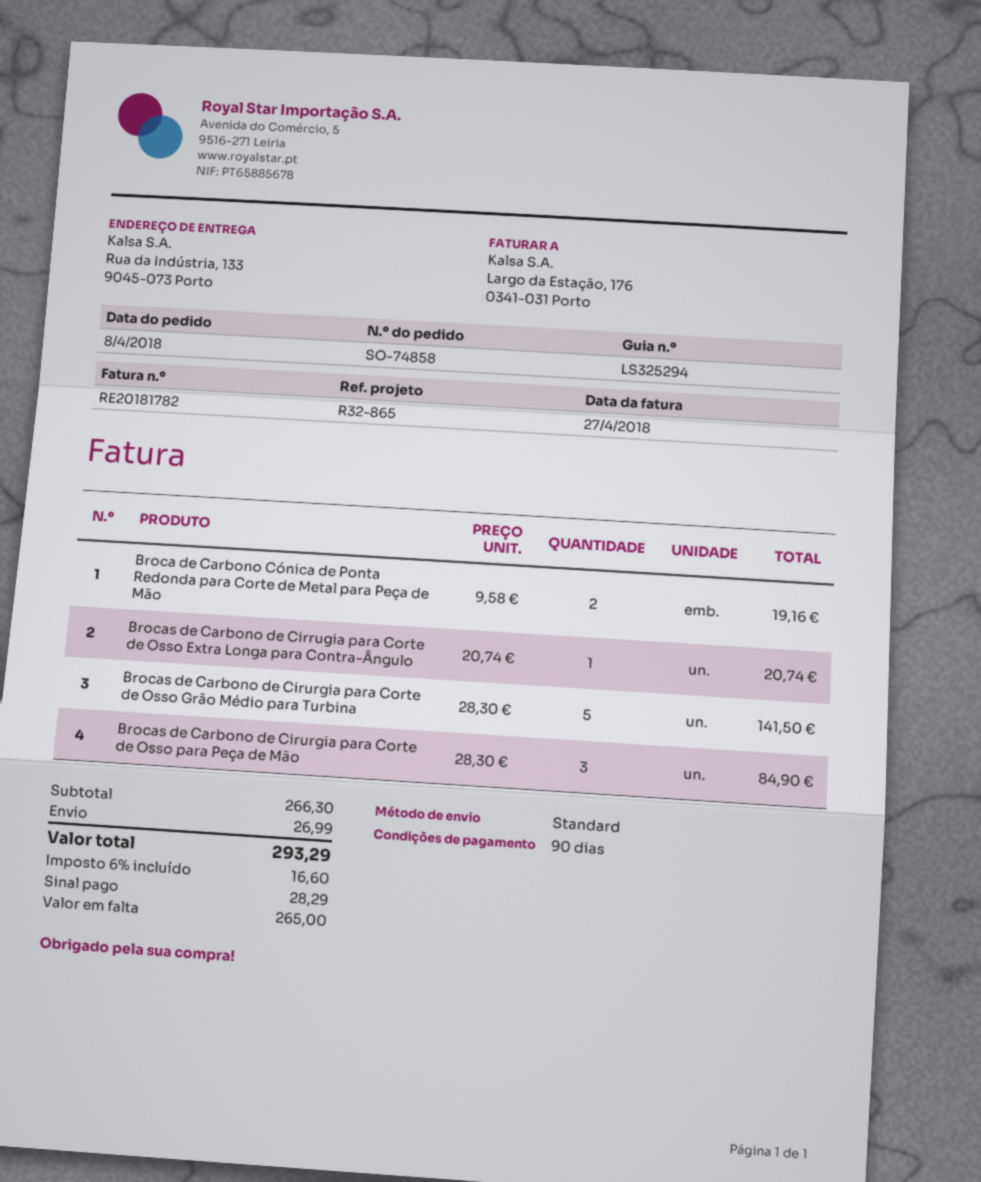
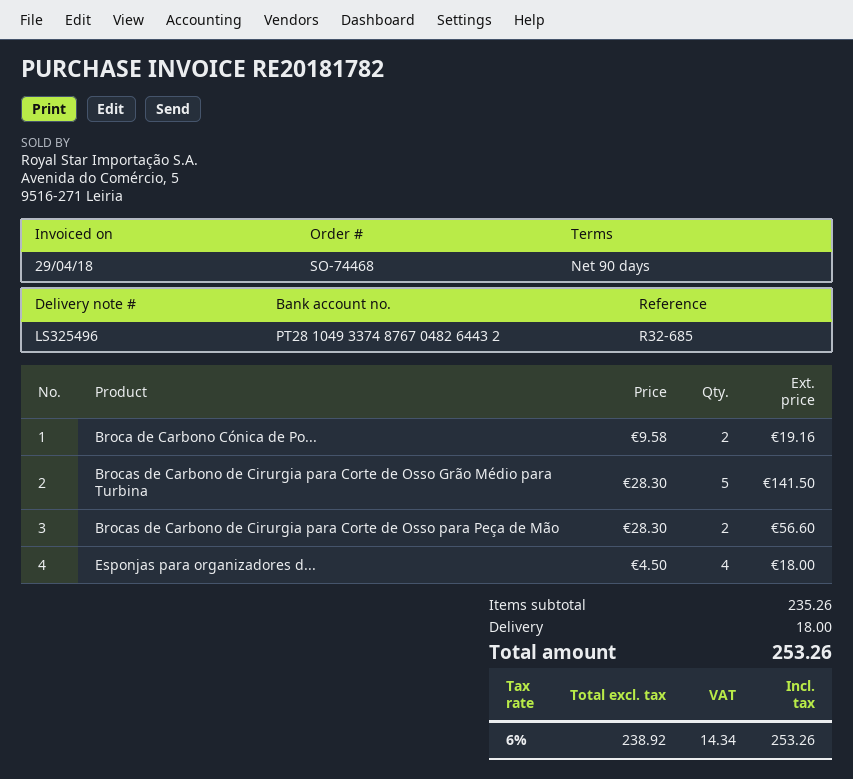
order number: SO-74858 -> SO-74468
delivery note number: LS325294 -> LS325496
invoice date: 2018-04-27 -> 2018-04-29
reference: R32-865 -> R32-685
Brocas de Carbono de Cirrugia para Corte de Osso Extra Longa para Contra-Ângulo: 1 x 20.74 = 20.74 -> none
Brocas de Carbono de Cirurgia para Corte de Osso para Peça de Mão: 3 x 28.30 = 84.90 -> 2 x 28.30 = 56.60
Esponjas para organizadores d...: none -> 4 x 4.50 = 18.00
subtotal: 266.30 -> 235.26
shipping: 26.99 -> 18.00
tax: 6% = 16.60 -> 6% = 14.34
total: 293.29 -> 253.26

